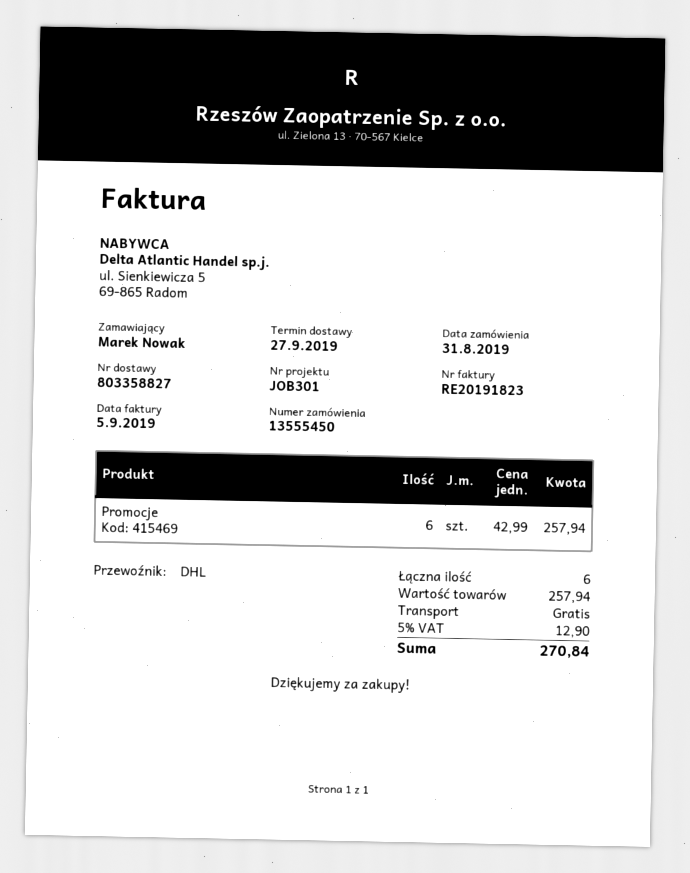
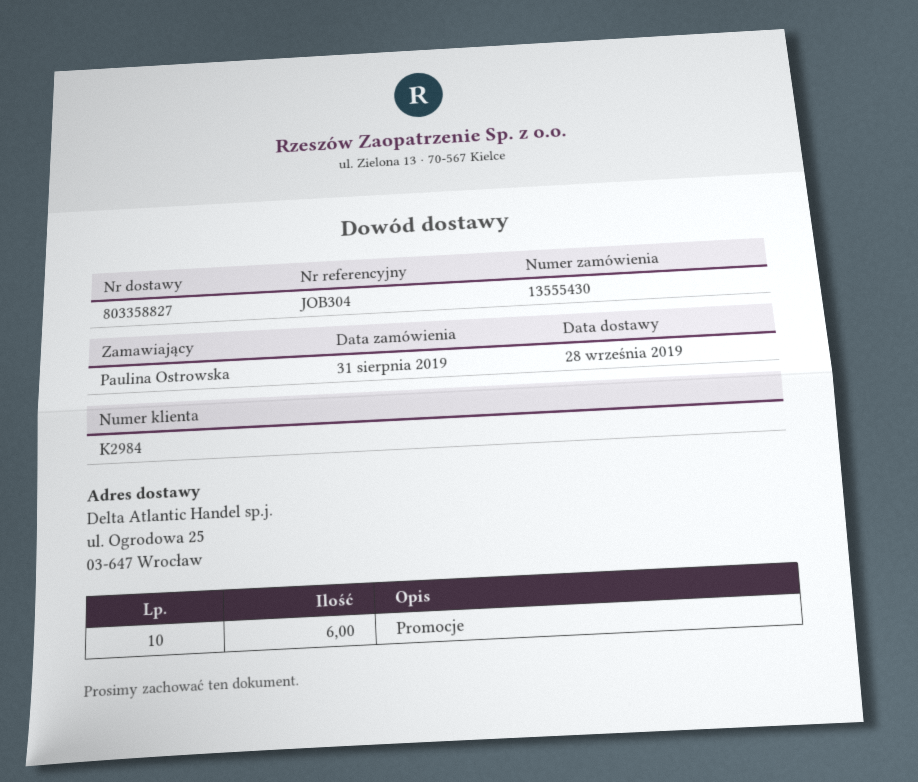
order number: 13555450 -> 13555430
delivery date: 2019-09-27 -> 2019-09-28
reference: JOB301 -> JOB304
ordered by: Marek Nowak -> Paulina Ostrowska

